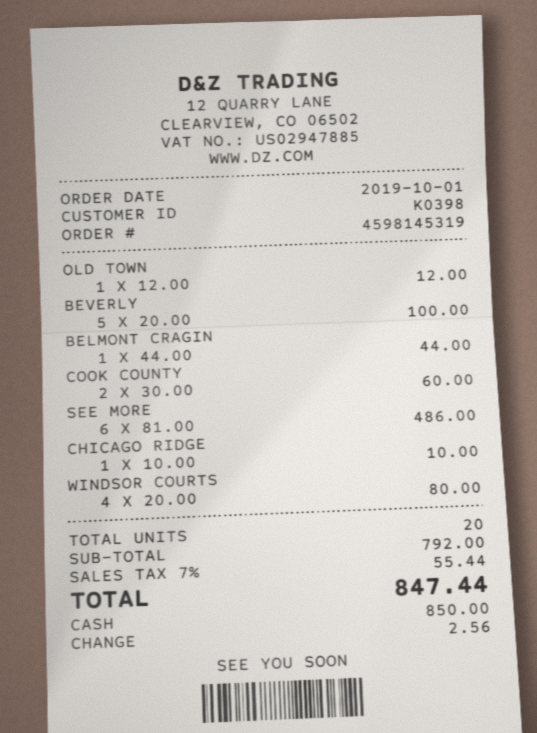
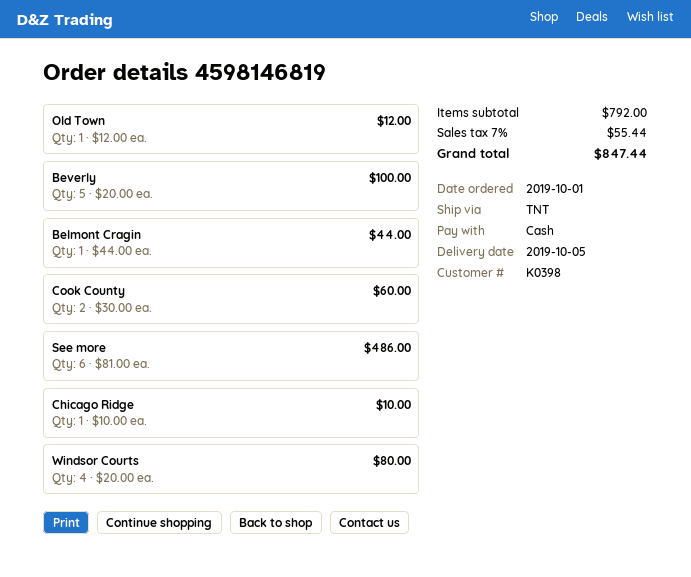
order number: 4598145319 -> 4598146819

